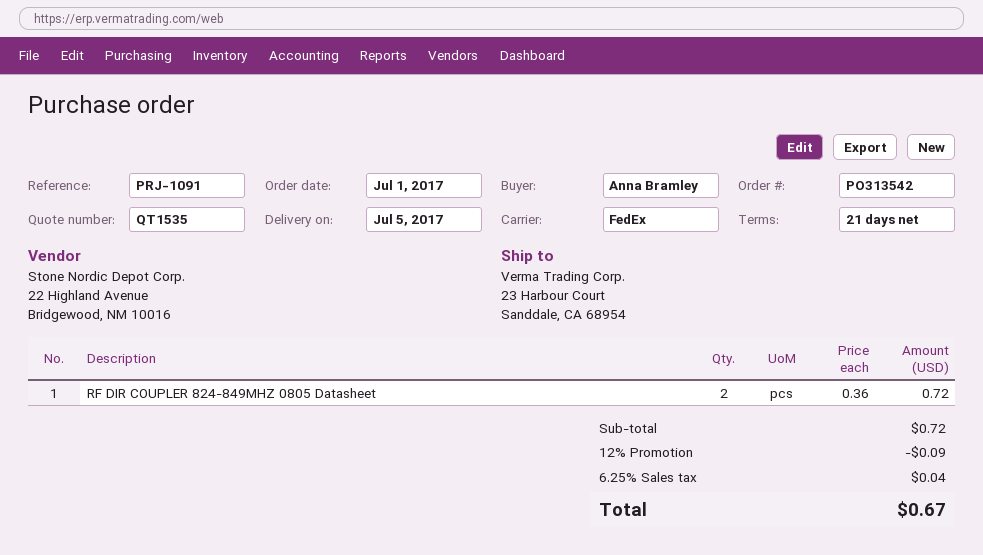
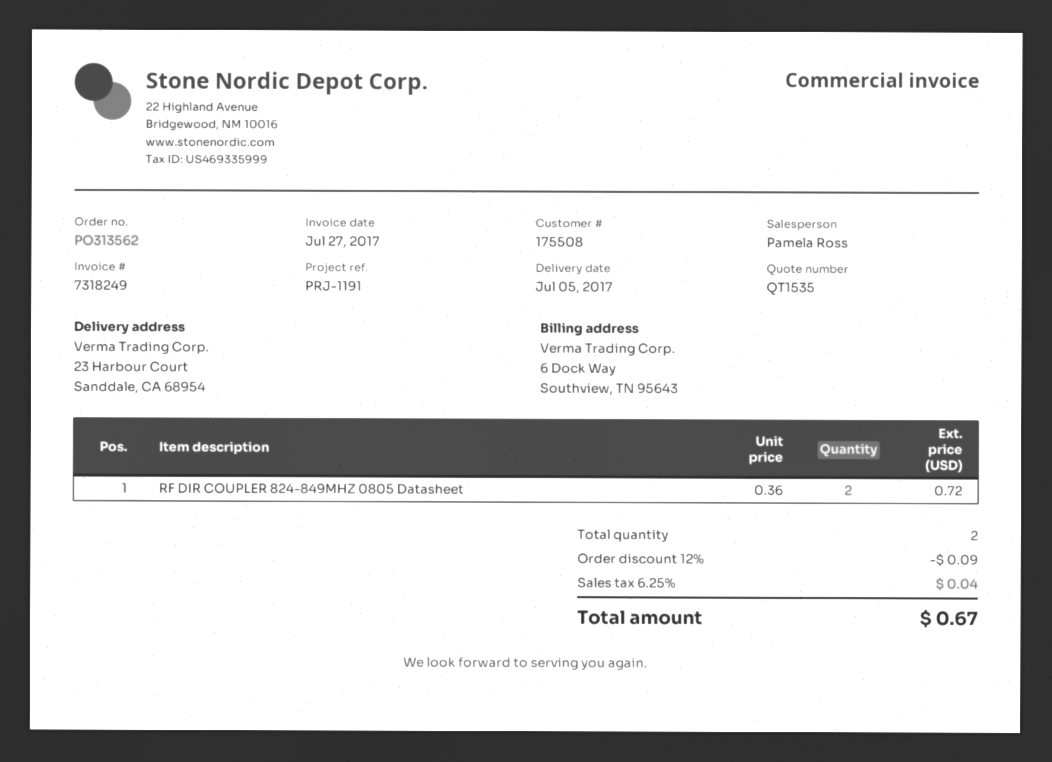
order number: PO313542 -> PO313562
reference: PRJ-1091 -> PRJ-1191

